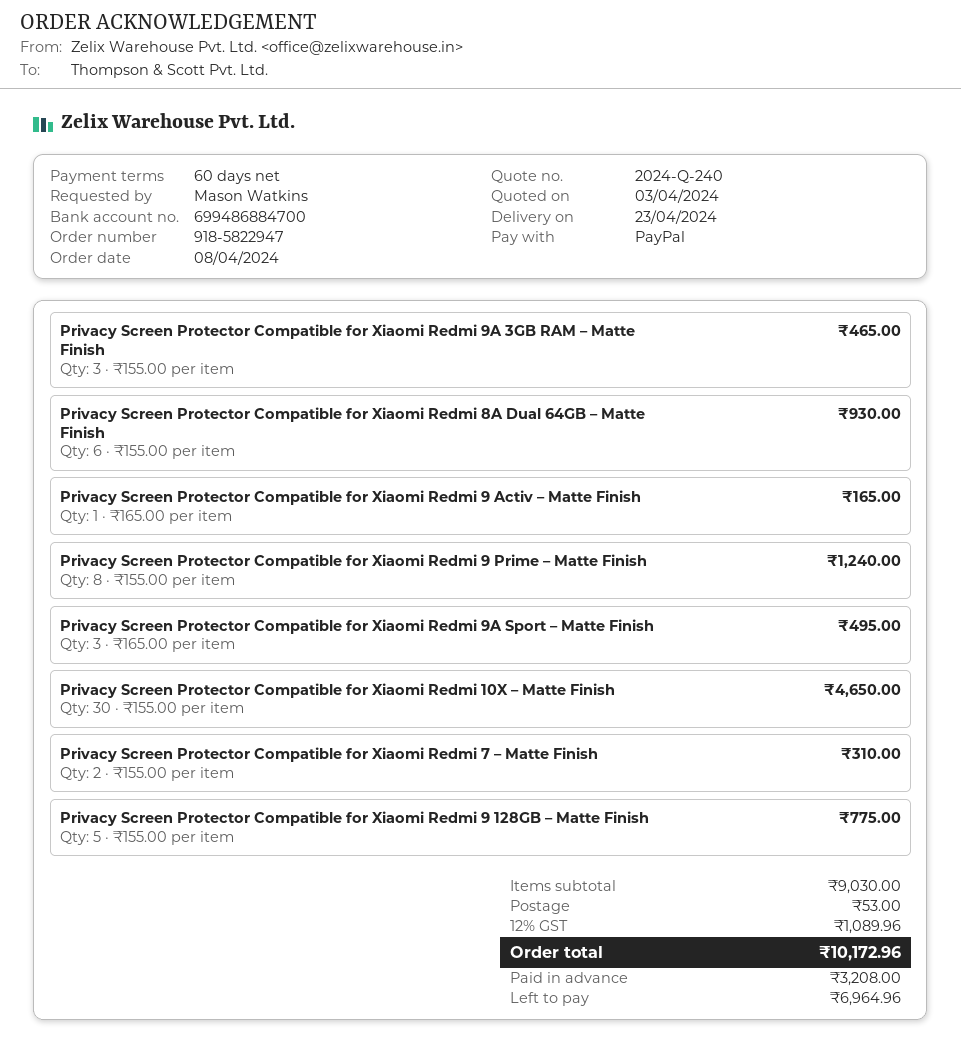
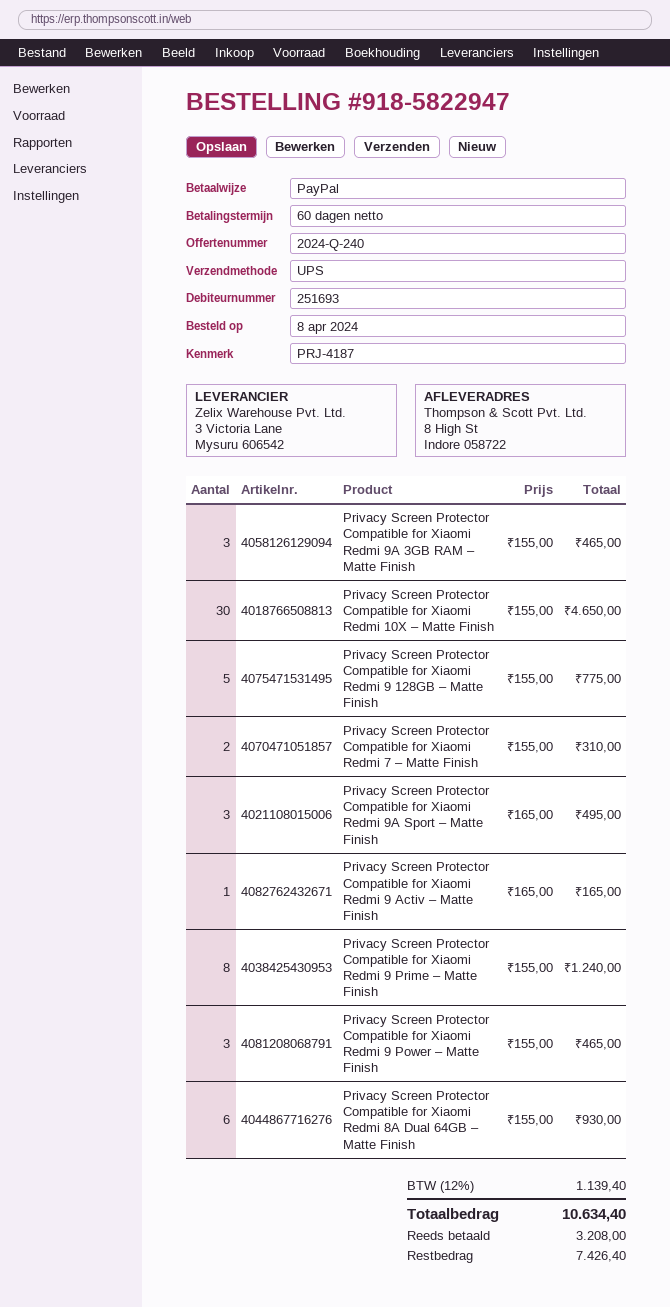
Privacy Screen Protector Compatible for Xiaomi Redmi 9 Power – Matte Finish: none -> 3 x 155.00 = 465.00
shipping: 53.00 -> none
tax: 12% = 1089.96 -> 12% = 1139.40
total: 10172.96 -> 10634.40
balance: 6964.96 -> 7426.40

